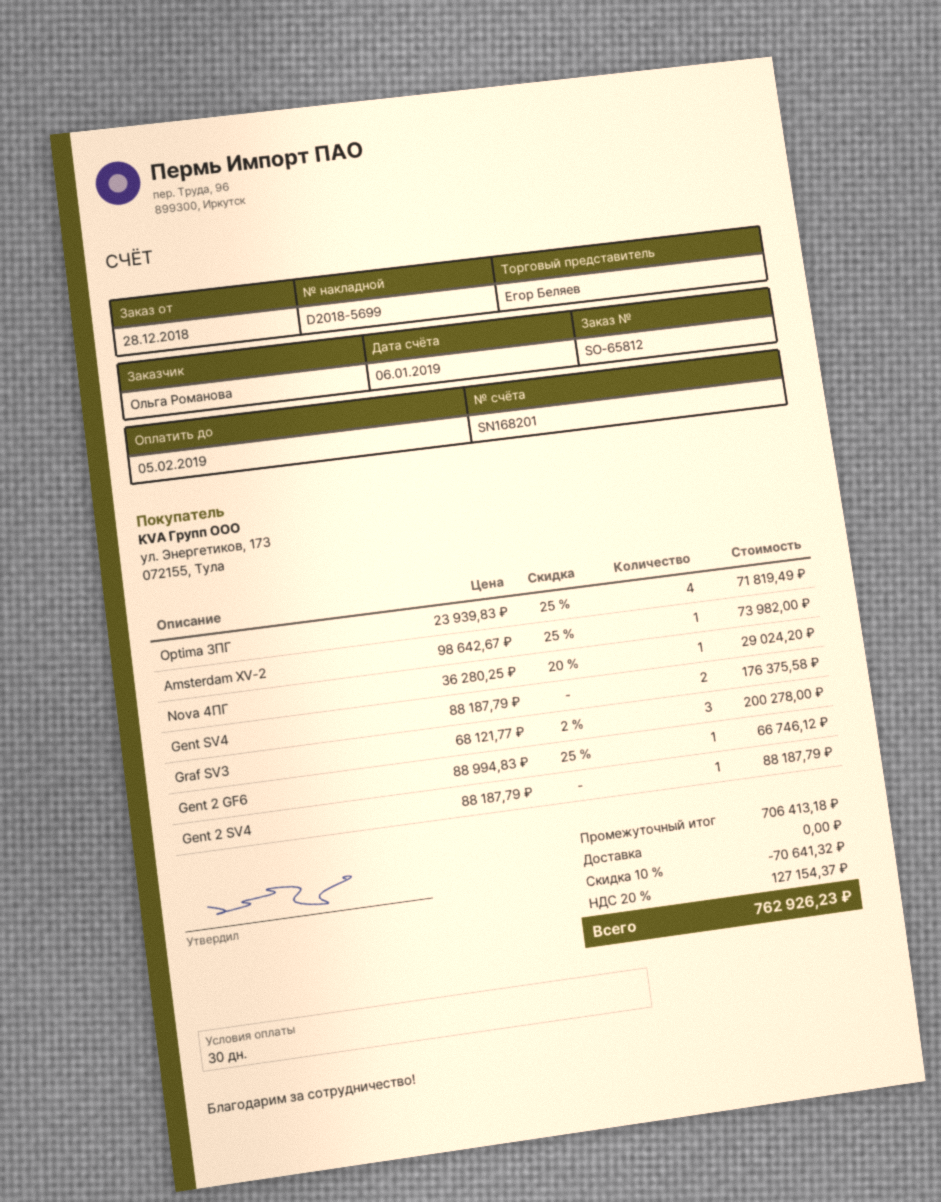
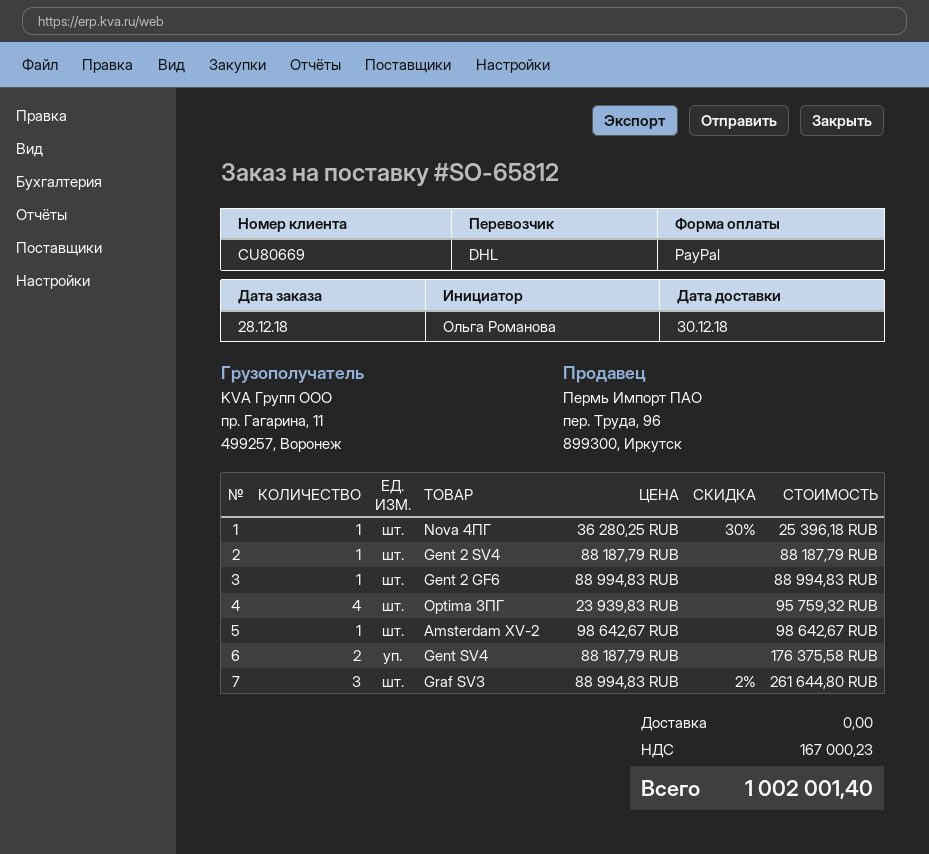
Optima 3ПГ: 4 x 23939.83 - 25% = 71819.49 -> 4 x 23939.83 = 95759.32
Amsterdam XV-2: 1 x 98642.67 - 25% = 73982.00 -> 1 x 98642.67 = 98642.67
Nova 4ПГ: 1 x 36280.25 - 20% = 29024.20 -> 1 x 36280.25 - 30% = 25396.18
Graf SV3: 3 x 68121.77 - 2% = 200278.00 -> 3 x 88994.83 - 2% = 261644.80
Gent 2 GF6: 1 x 88994.83 - 25% = 66746.12 -> 1 x 88994.83 = 88994.83
discount: 10% = 70641.32 -> none
tax: 127154.37 -> 167000.23
total: 762926.23 -> 1002001.40

